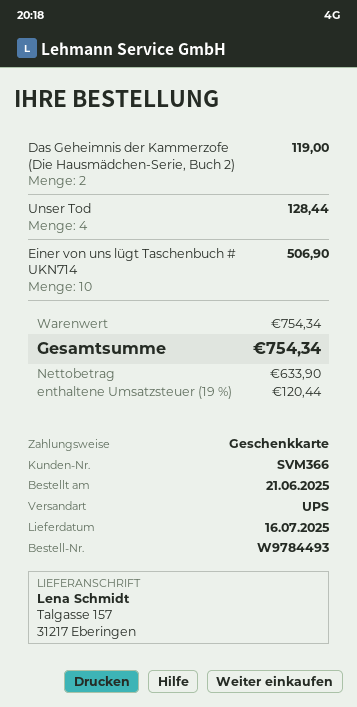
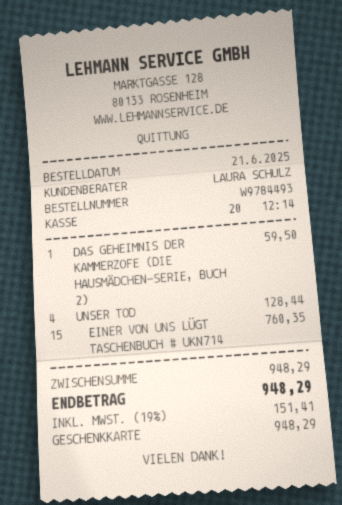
Das Geheimnis der Kammerzofe (Die Hausmädchen-Serie, Buch 2): 2 for 119.00 -> 1 for 59.50
Einer von uns lügt Taschenbuch # UKN714: 10 for 506.90 -> 15 for 760.35
subtotal: 754.34 -> 948.29
tax: 19% = 120.44 -> 19% = 151.41
total: 754.34 -> 948.29

